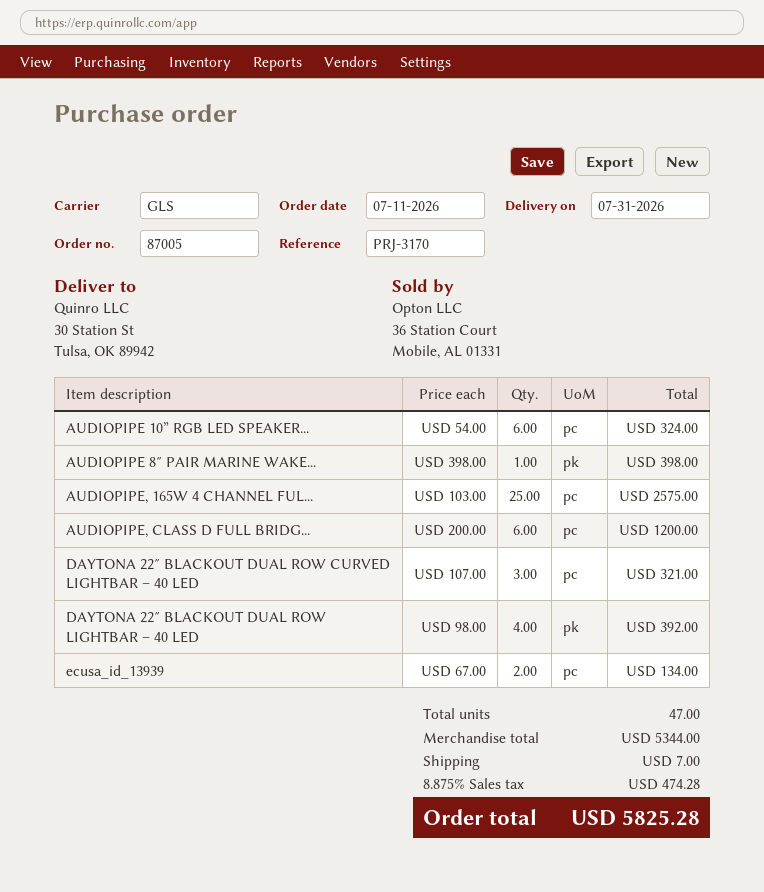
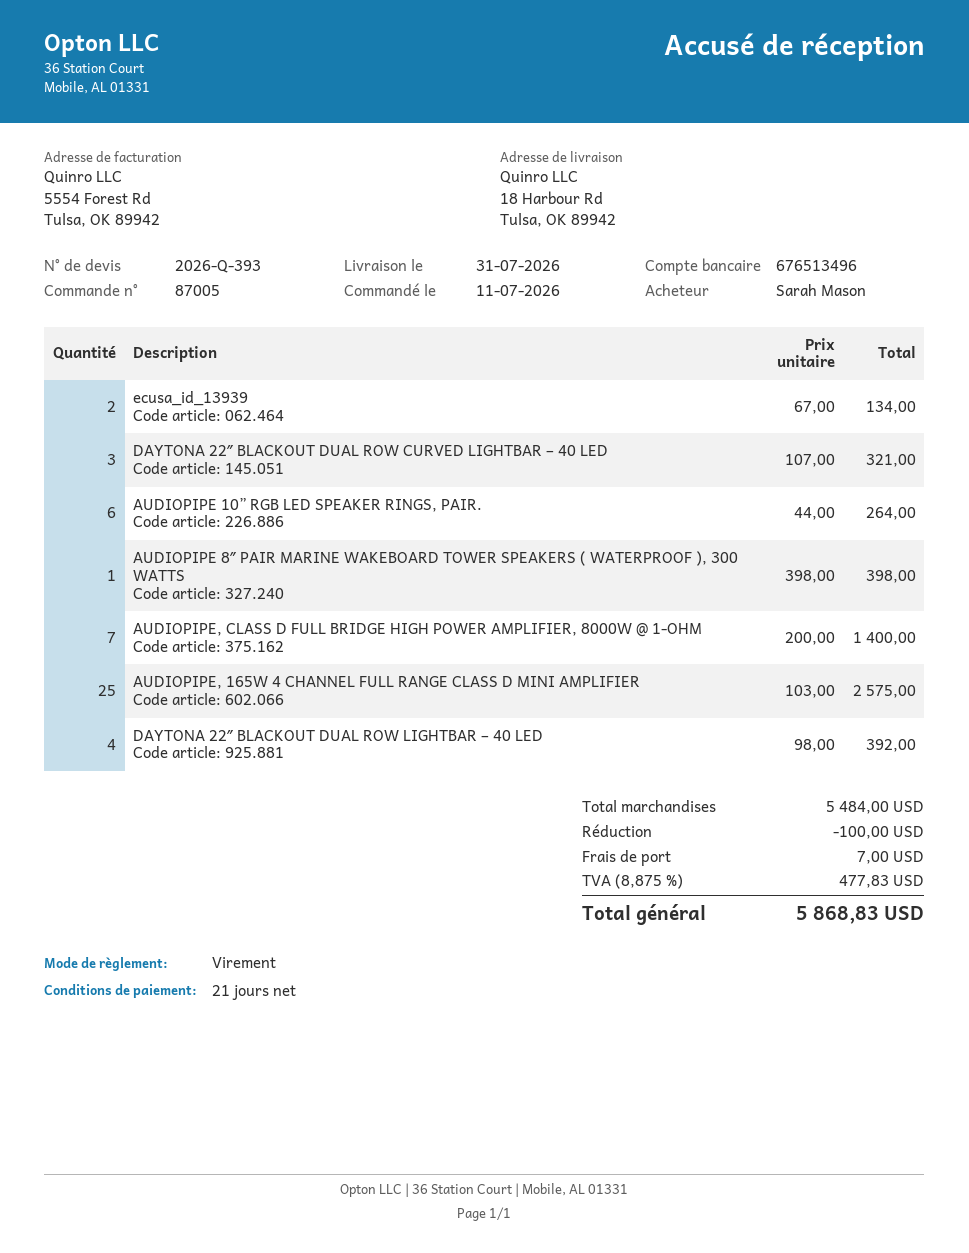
ship to: 30 Station St, Tulsa, OK 89942 -> 18 Harbour Rd, Tulsa, OK 89942
AUDIOPIPE 10” RGB LED SPEAKER...: 6 x 54.00 = 324.00 -> 6 x 44.00 = 264.00
AUDIOPIPE, CLASS D FULL BRIDG...: 6 x 200.00 = 1200.00 -> 7 x 200.00 = 1400.00
subtotal: 5344.00 -> 5484.00
discount: none -> 100.00
tax: 8.875% = 474.28 -> 8.875% = 477.83
total: 5825.28 -> 5868.83

